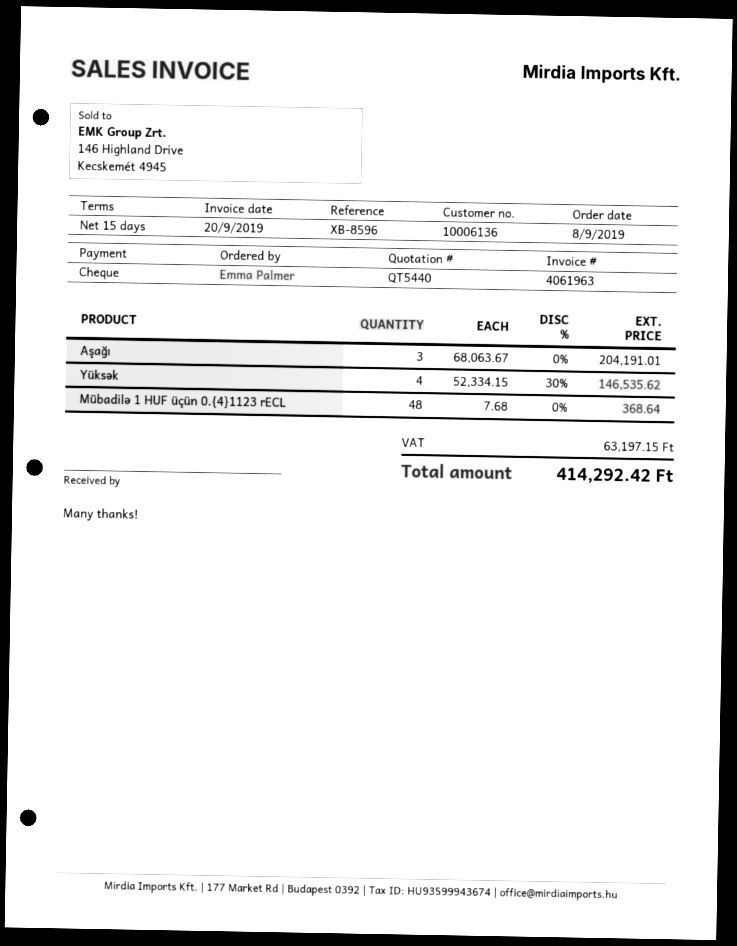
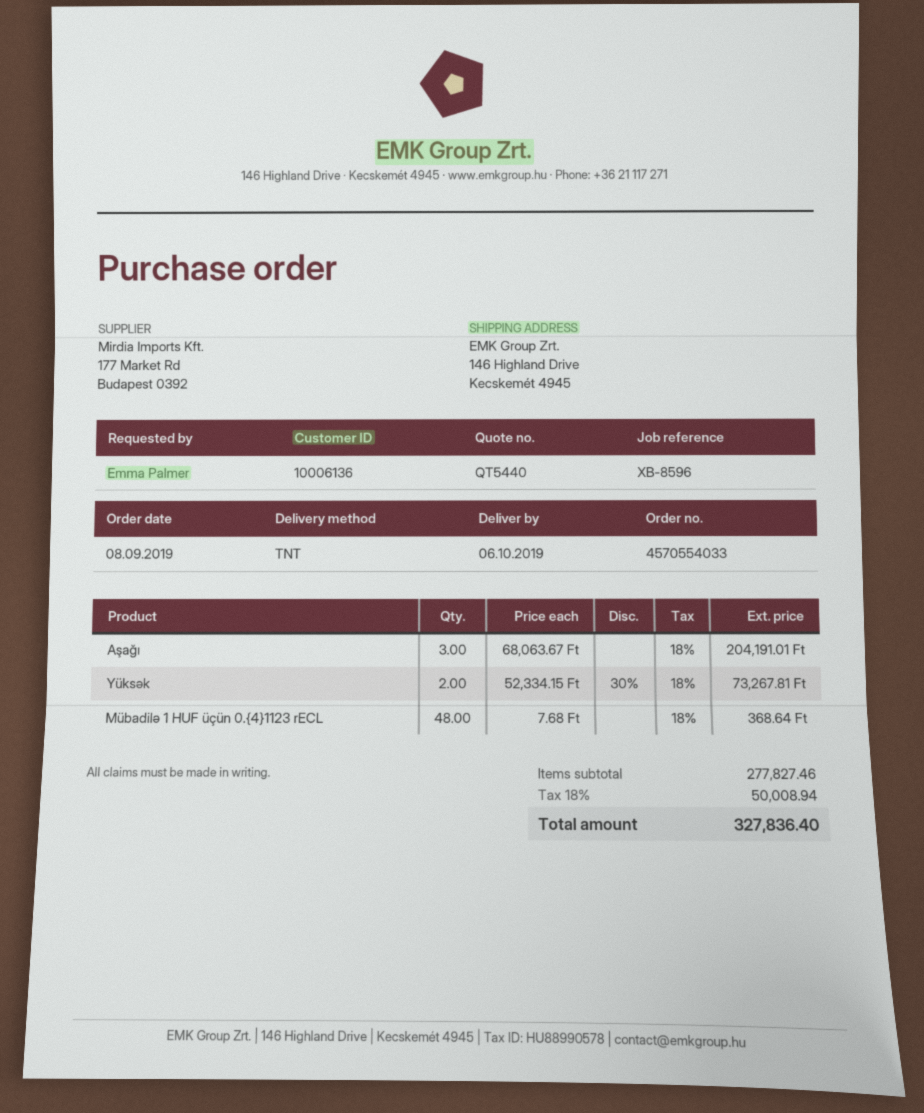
Yüksək: 4 x 52334.15 - 30% = 146535.62 -> 2 x 52334.15 - 30% = 73267.81
tax: 63197.15 -> 50008.94
total: 414292.42 -> 327836.40

